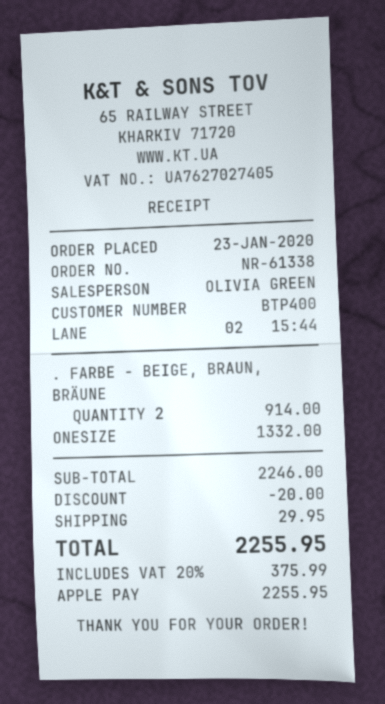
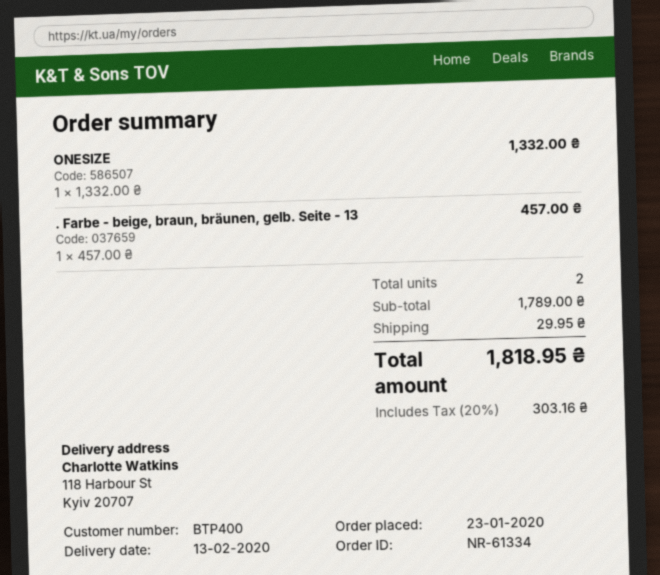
order number: NR-61338 -> NR-61334
. FARBE - BEIGE, BRAUN, BRÄUNE: 2 for 914.00 -> 1 for 457.00
subtotal: 2246.00 -> 1789.00
discount: 20.00 -> none
tax: 20% = 375.99 -> 20% = 303.16
total: 2255.95 -> 1818.95

